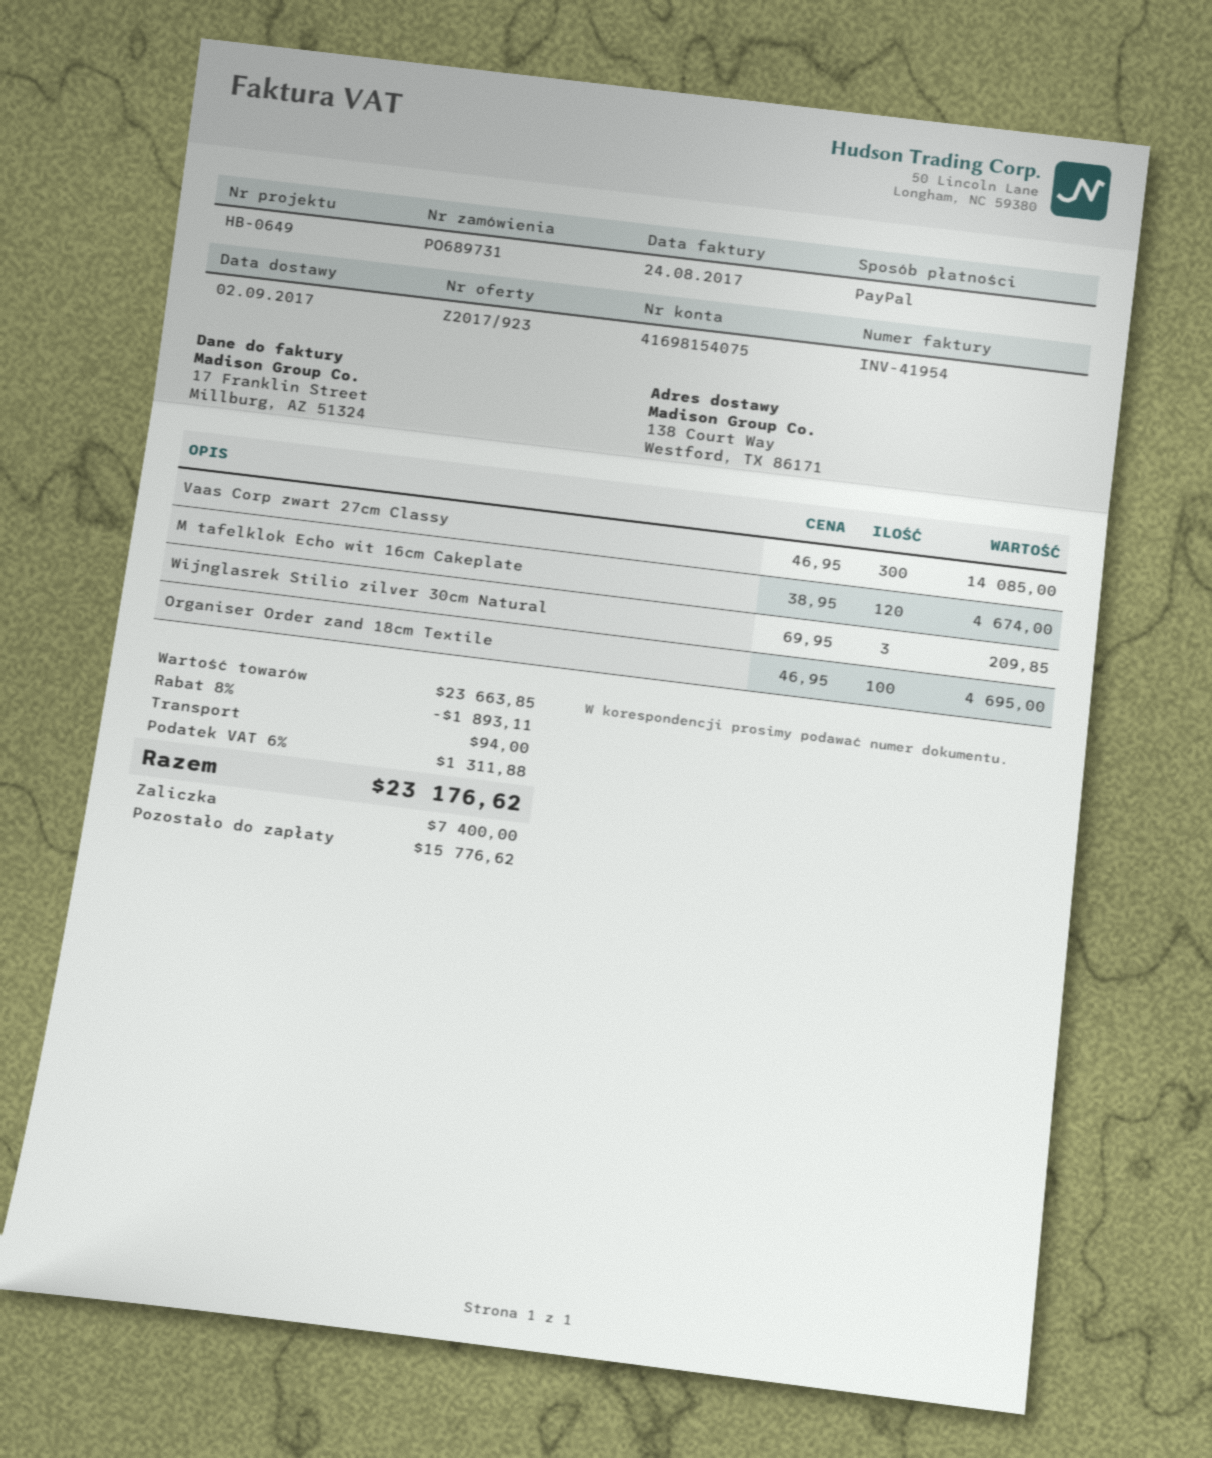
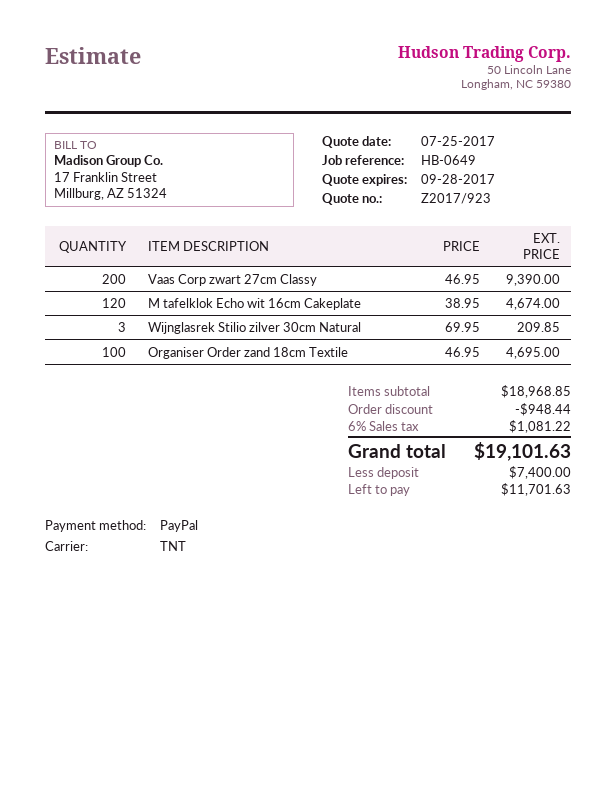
Vaas Corp zwart 27cm Classy: 300 x 46.95 = 14085.00 -> 200 x 46.95 = 9390.00
subtotal: 23663.85 -> 18968.85
discount: 1893.11 -> 948.44
shipping: 94.00 -> none
tax: 6% = 1311.88 -> 6% = 1081.22
total: 23176.62 -> 19101.63
balance: 15776.62 -> 11701.63

